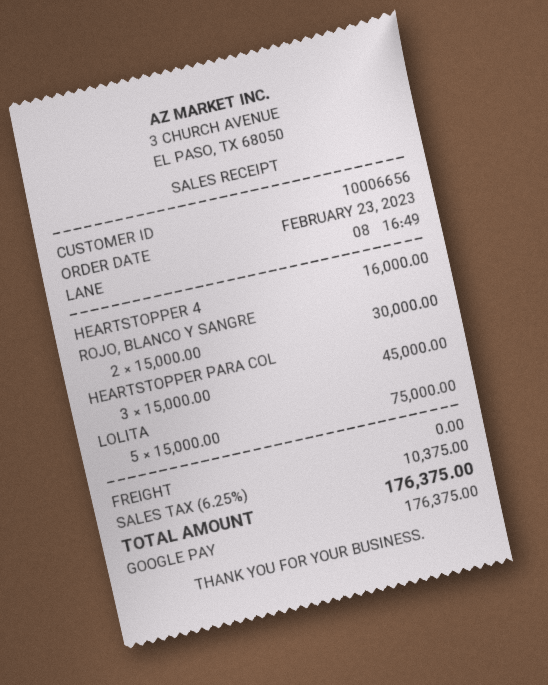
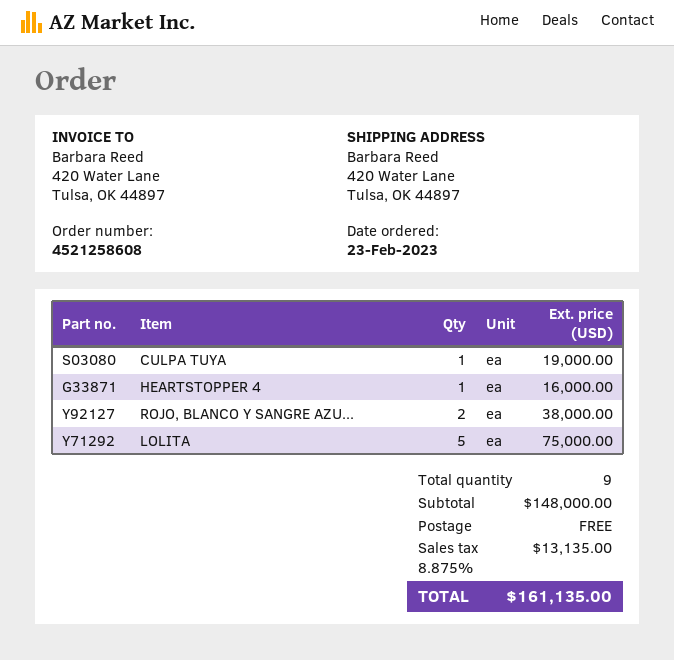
ROJO, BLANCO Y SANGRE: 2 for 30000.00 -> 2 for 38000.00
HEARTSTOPPER PARA COL: 3 for 45000.00 -> none
CULPA TUYA: none -> 1 for 19000.00
tax: 6.25% = 10375.00 -> 8.875% = 13135.00
total: 176375.00 -> 161135.00

